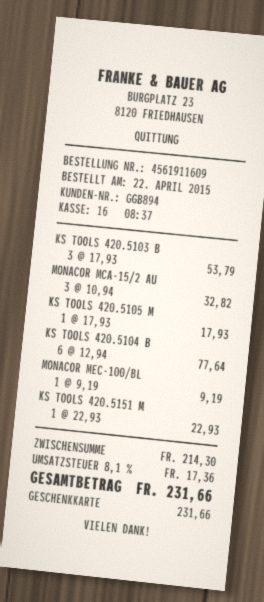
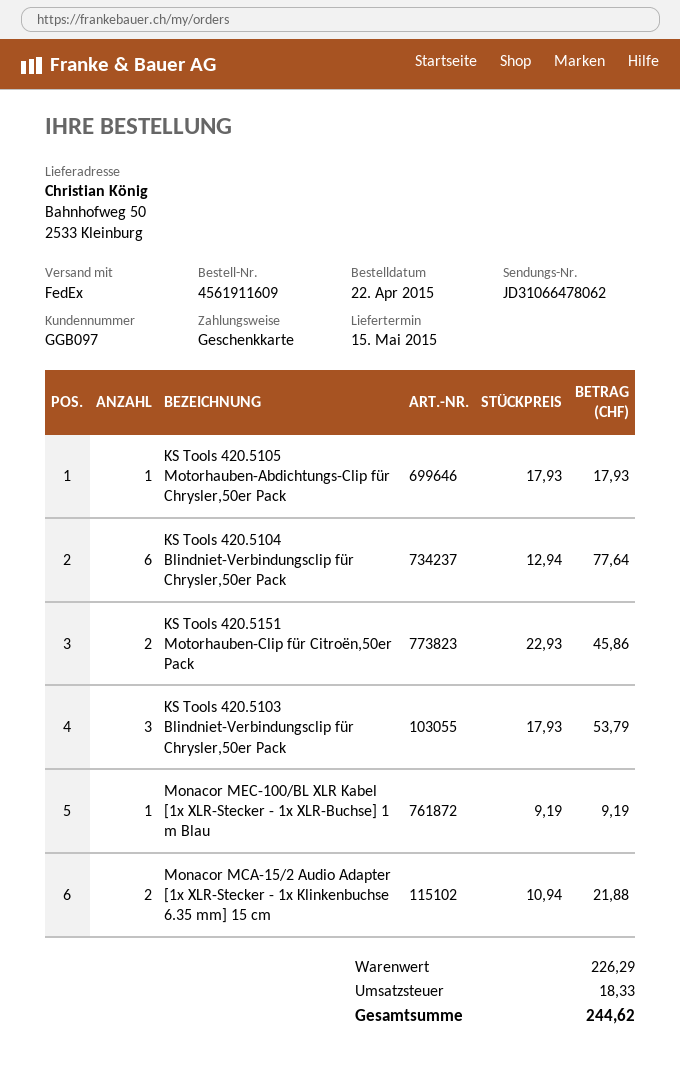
customer number: GGB894 -> GGB097
MONACOR MCA-15/2 AU: 3 x 10.94 = 32.82 -> 2 x 10.94 = 21.88
KS TOOLS 420.5151 M: 1 x 22.93 = 22.93 -> 2 x 22.93 = 45.86
subtotal: 214.30 -> 226.29
tax: 17.36 -> 18.33
total: 231.66 -> 244.62

